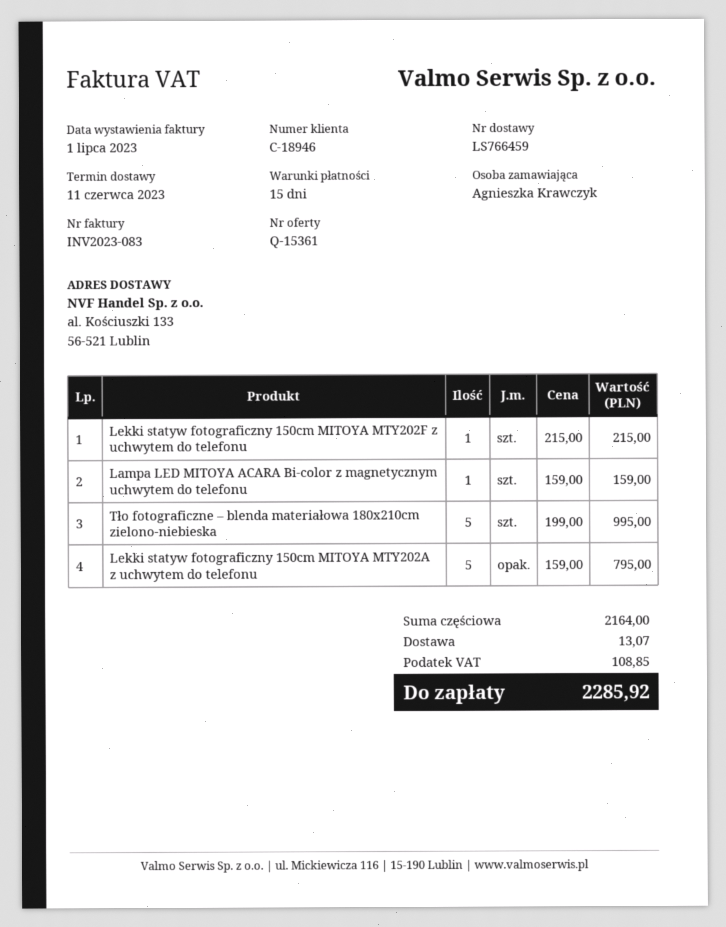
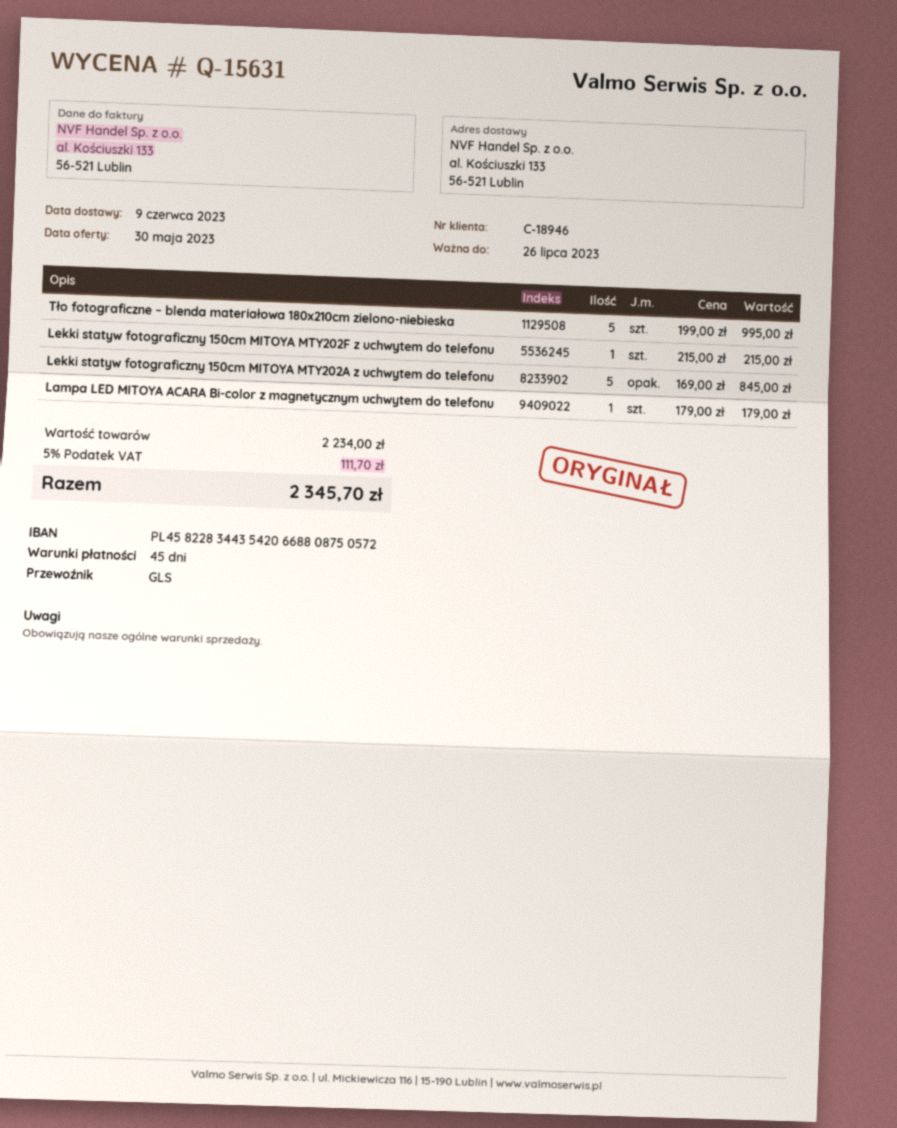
quote number: Q-15361 -> Q-15631
delivery date: 2023-06-11 -> 2023-06-09
payment terms: 15 days -> 45 days
Lampa LED MITOYA ACARA Bi-color z magnetycznym uchwytem do telefonu: 1 x 159.00 = 159.00 -> 1 x 179.00 = 179.00
Lekki statyw fotograficzny 150cm MITOYA MTY202A z uchwytem do telefonu: 5 x 159.00 = 795.00 -> 5 x 169.00 = 845.00
subtotal: 2164.00 -> 2234.00
shipping: 13.07 -> none
tax: 108.85 -> 111.70
total: 2285.92 -> 2345.70

